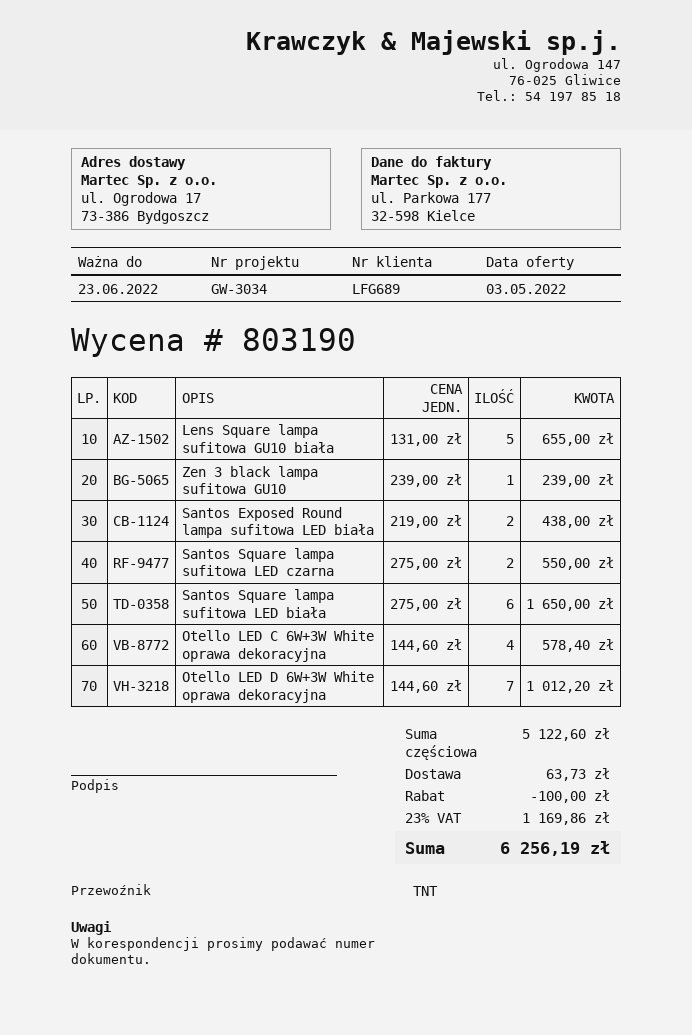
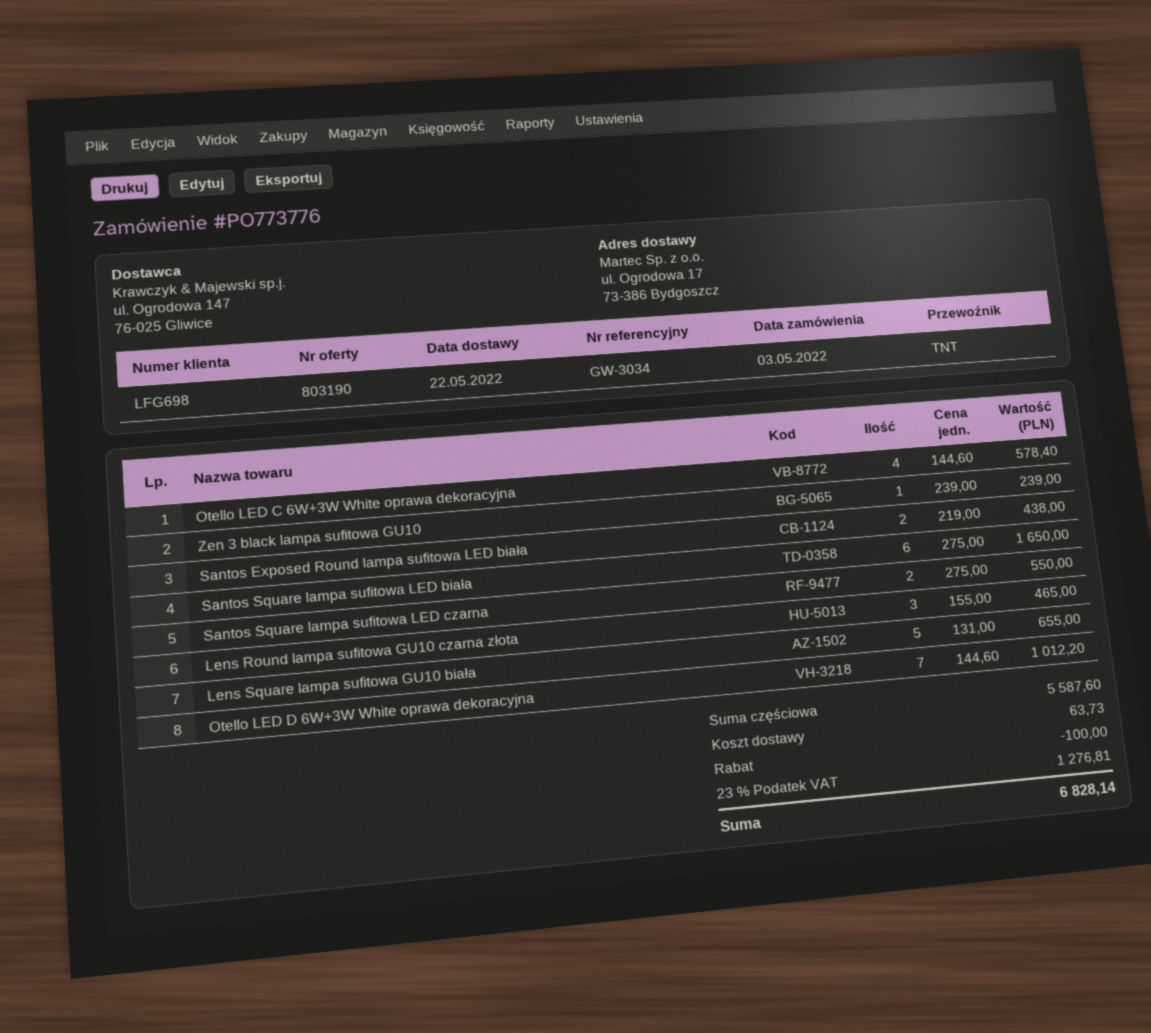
customer number: LFG689 -> LFG698
Lens Round lampa sufitowa GU10 czarna złota: none -> 3 x 155.00 = 465.00
subtotal: 5122.60 -> 5587.60
tax: 23% = 1169.86 -> 23% = 1276.81
total: 6256.19 -> 6828.14

